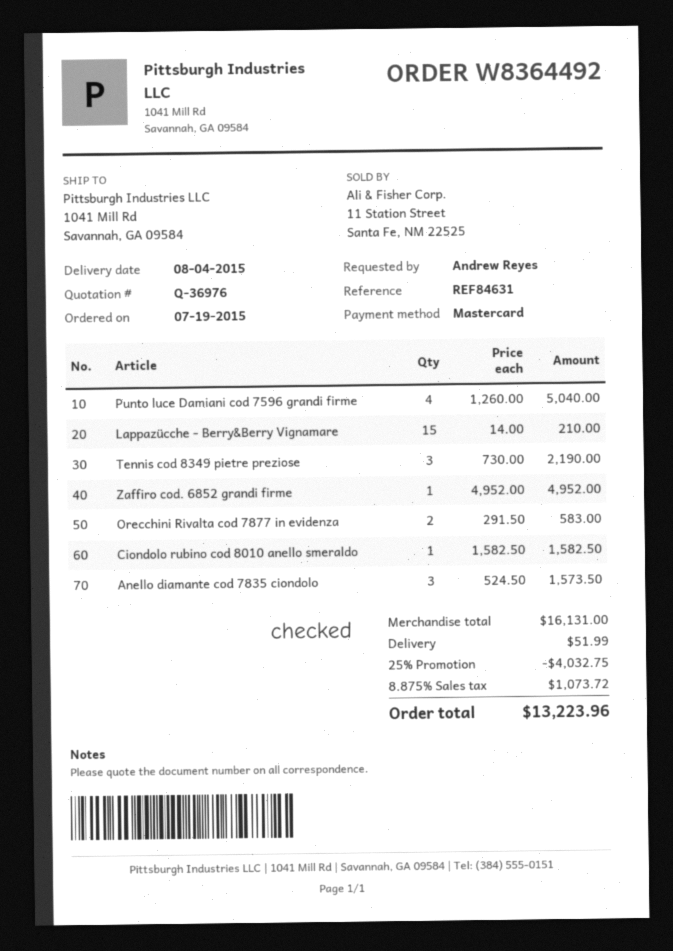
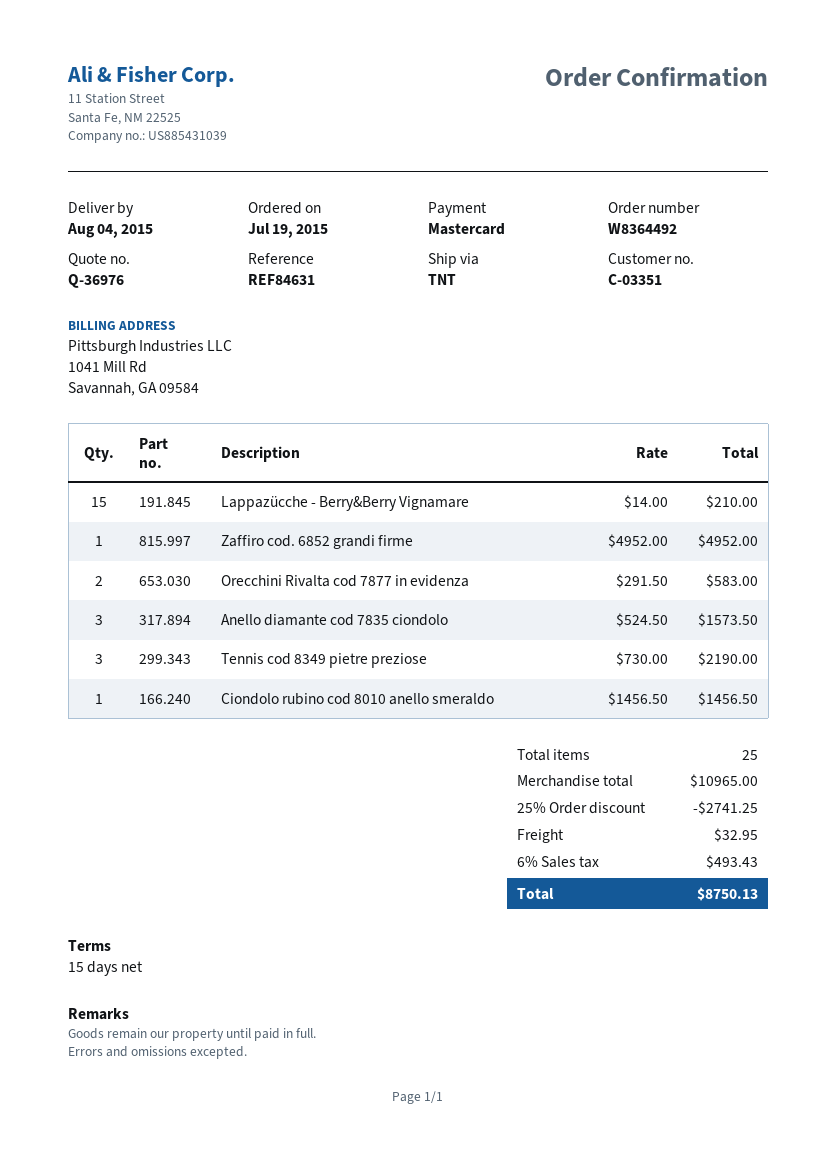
Punto luce Damiani cod 7596 grandi firme: 4 x 1260.00 = 5040.00 -> none
Ciondolo rubino cod 8010 anello smeraldo: 1 x 1582.50 = 1582.50 -> 1 x 1456.50 = 1456.50
subtotal: 16131.00 -> 10965.00
discount: 25% = 4032.75 -> 25% = 2741.25
shipping: 51.99 -> 32.95
tax: 8.875% = 1073.72 -> 6% = 493.43
total: 13223.96 -> 8750.13

